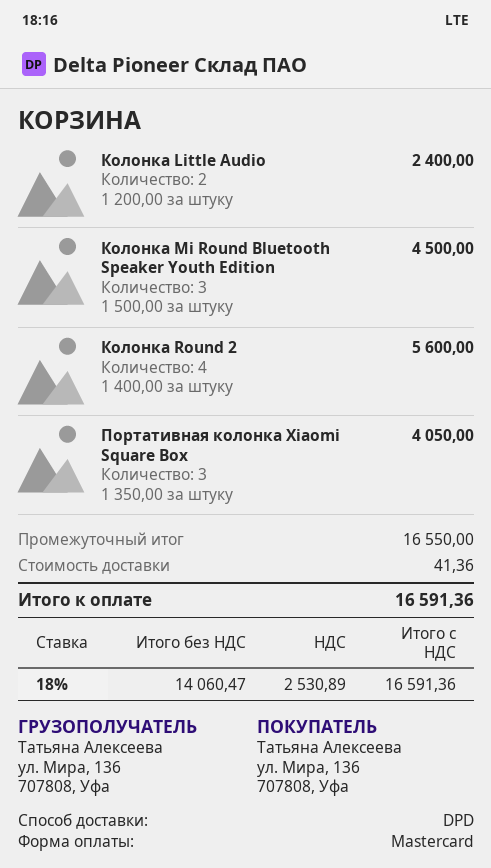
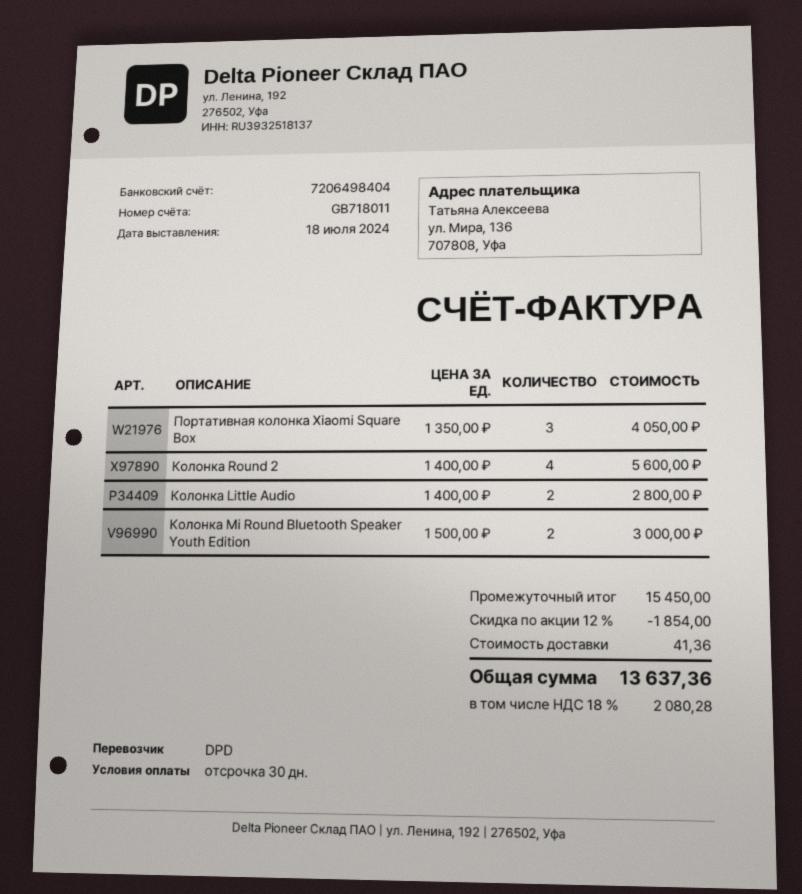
Колонка Little Audio: 2 x 1200.00 = 2400.00 -> 2 x 1400.00 = 2800.00
Колонка Mi Round Bluetooth Speaker Youth Edition: 3 x 1500.00 = 4500.00 -> 2 x 1500.00 = 3000.00
subtotal: 16550.00 -> 15450.00
discount: none -> 12% = 1854.00
tax: 18% = 2530.89 -> 18% = 2080.28
total: 16591.36 -> 13637.36

